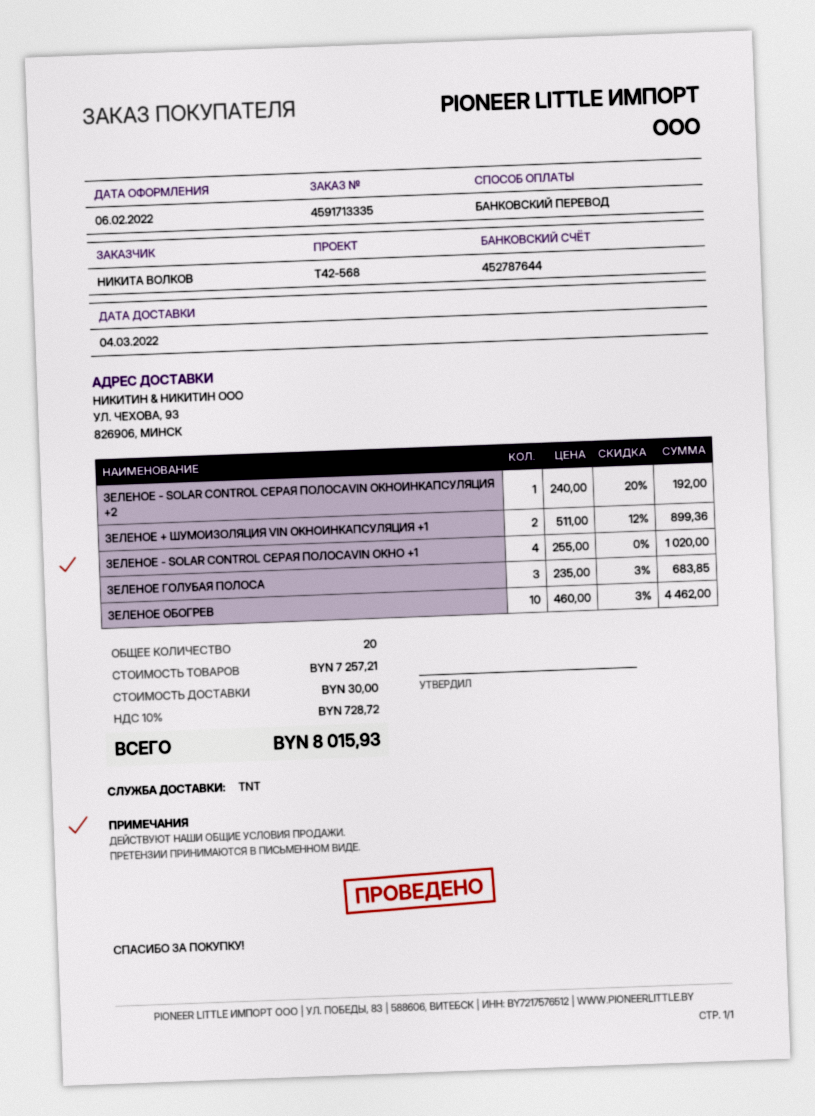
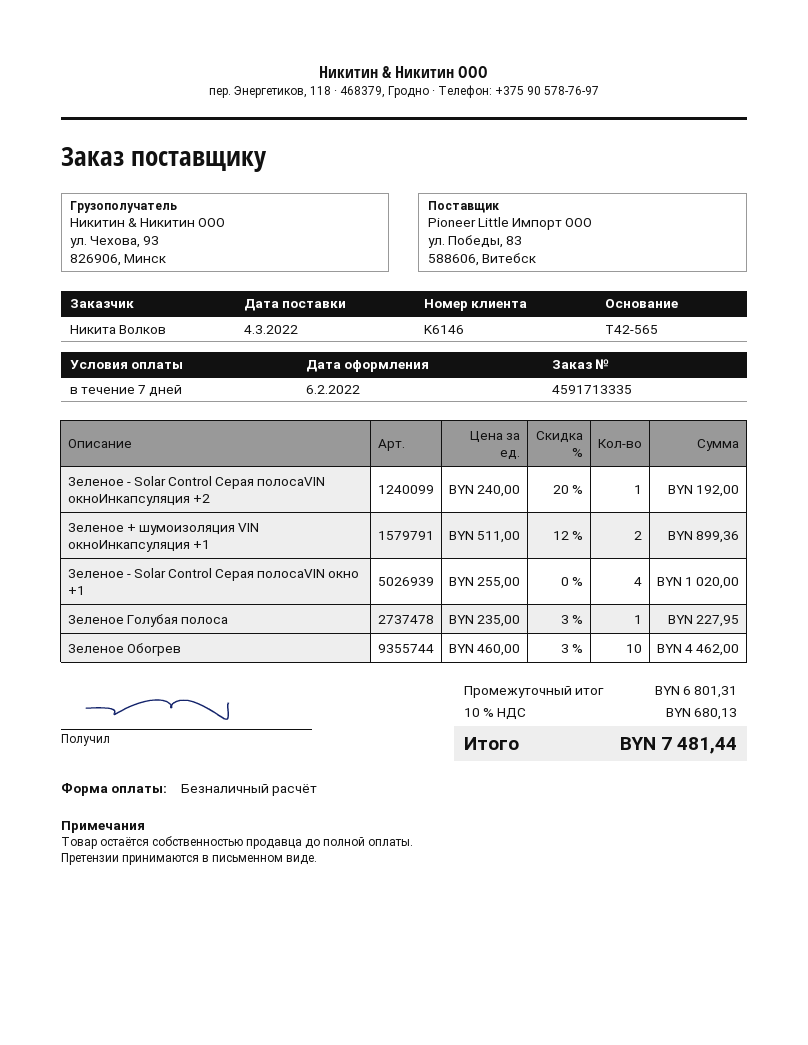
reference: T42-568 -> T42-565
ЗЕЛЕНОЕ ГОЛУБАЯ ПОЛОСА: 3 x 235.00 - 3% = 683.85 -> 1 x 235.00 - 3% = 227.95
subtotal: 7257.21 -> 6801.31
shipping: 30.00 -> none
tax: 10% = 728.72 -> 10% = 680.13
total: 8015.93 -> 7481.44

